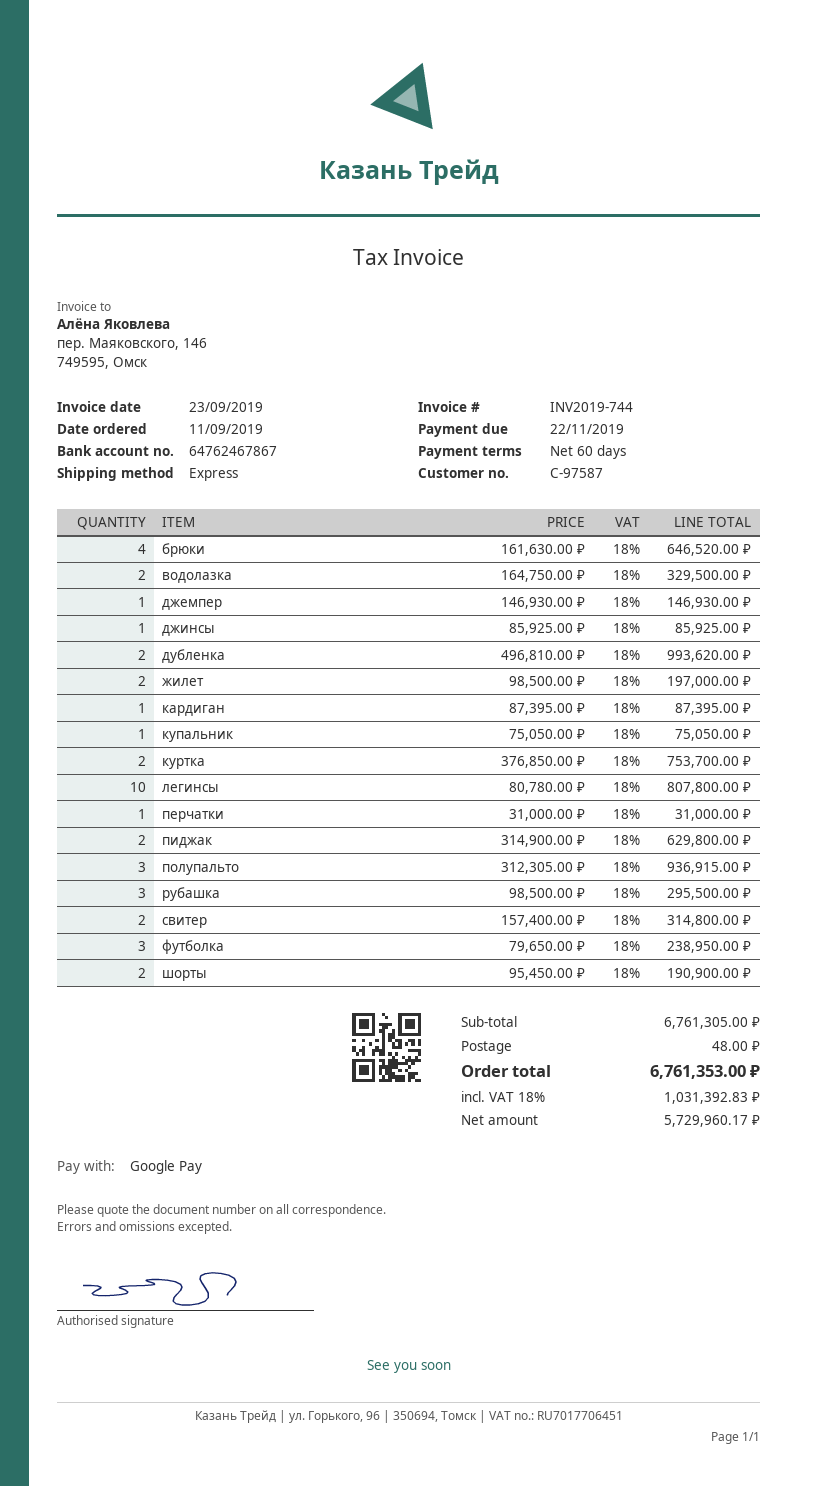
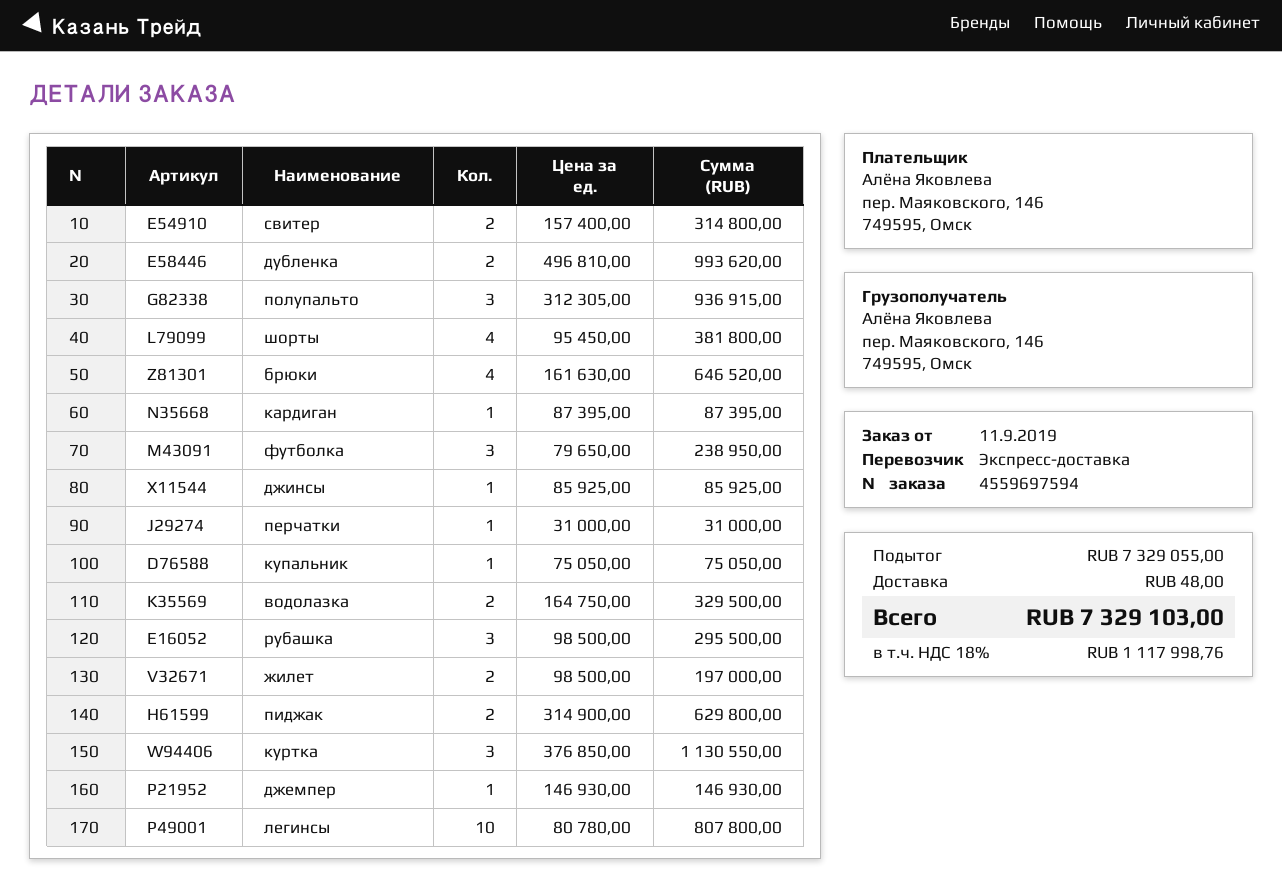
куртка: 2 x 376850.00 = 753700.00 -> 3 x 376850.00 = 1130550.00
шорты: 2 x 95450.00 = 190900.00 -> 4 x 95450.00 = 381800.00
subtotal: 6761305.00 -> 7329055.00
tax: 18% = 1031392.83 -> 18% = 1117998.76
total: 6761353.00 -> 7329103.00

